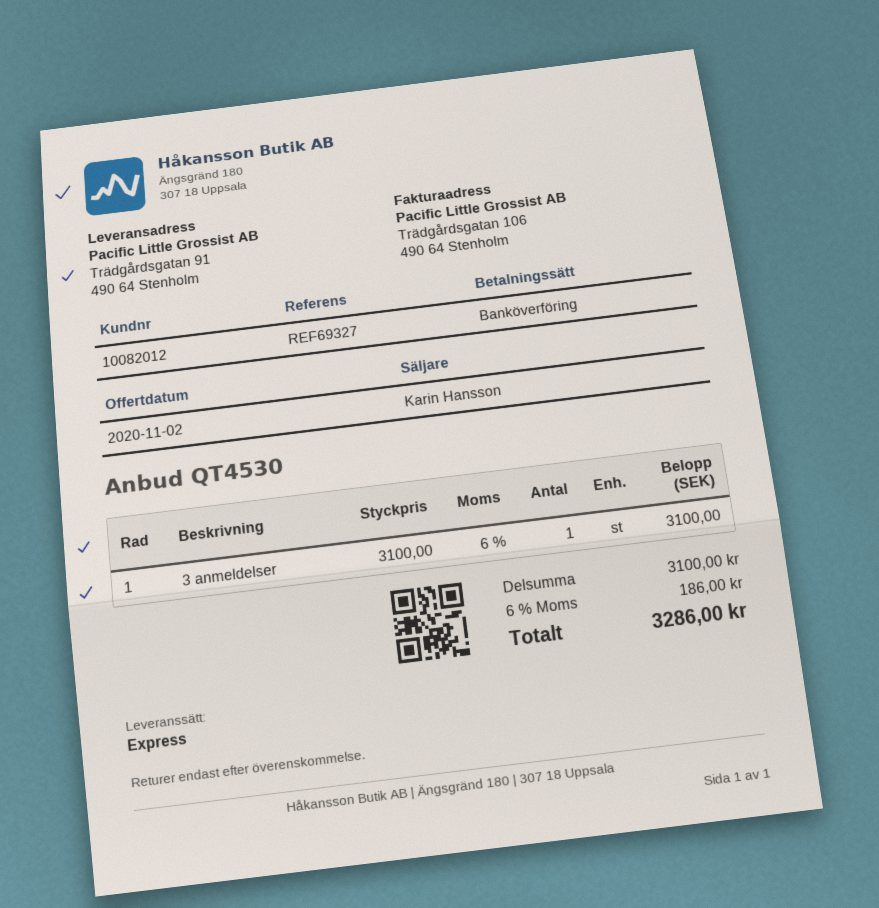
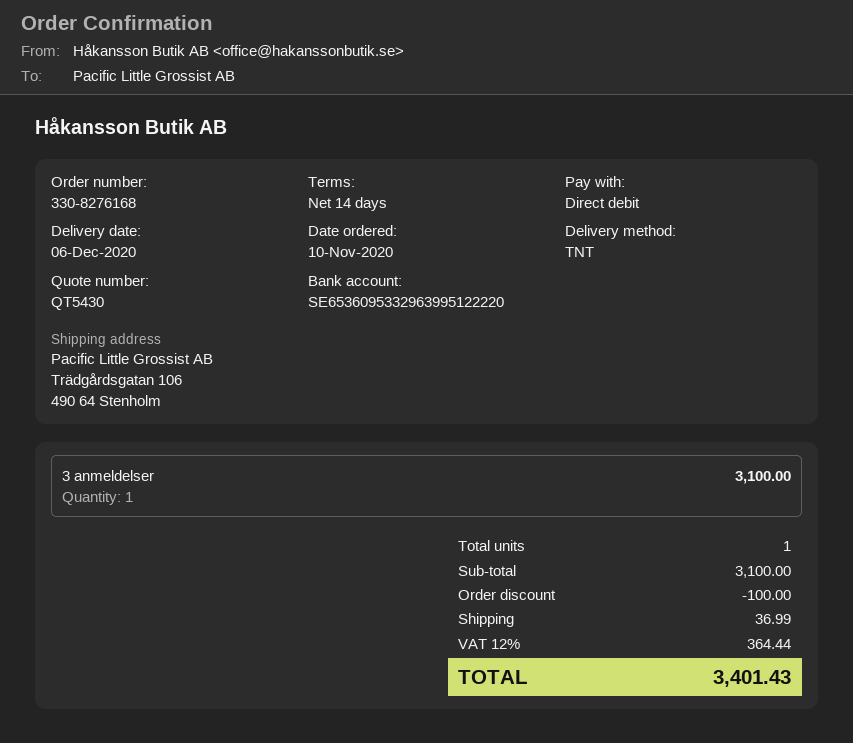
quote number: QT4530 -> QT5430
payment method: bank transfer -> direct debit
shipping method: express -> TNT
ship to: Trädgårdsgatan 91, 490 64 Stenholm -> Trädgårdsgatan 106, 490 64 Stenholm
discount: none -> 100.00
shipping: none -> 36.99
tax: 6% = 186.00 -> 12% = 364.44
total: 3286.00 -> 3401.43

